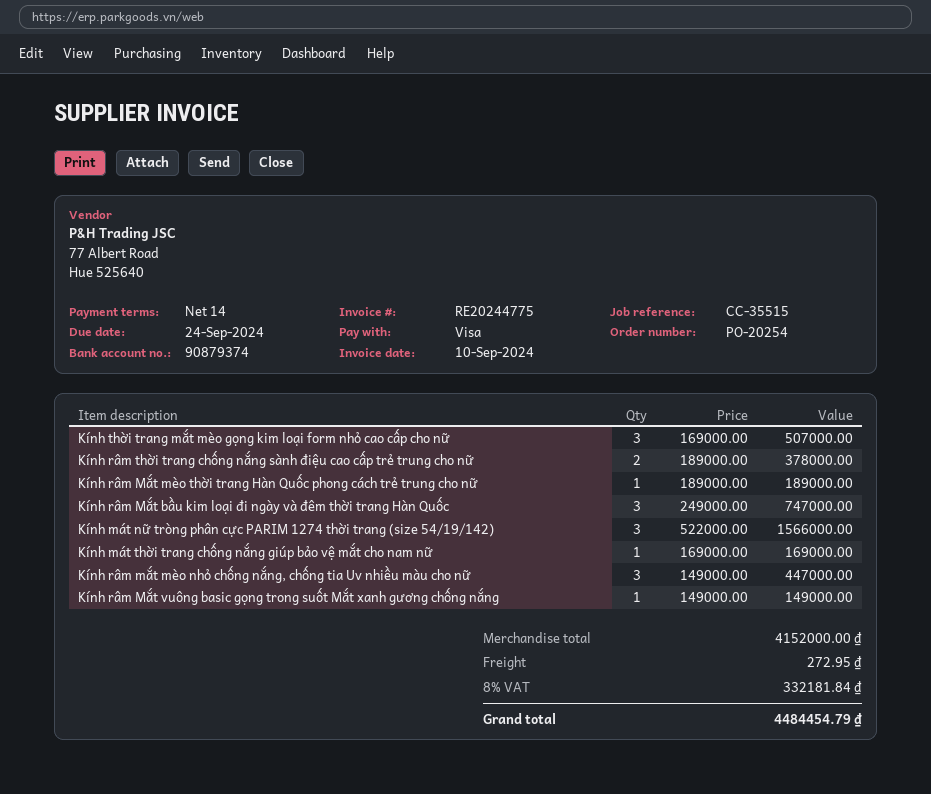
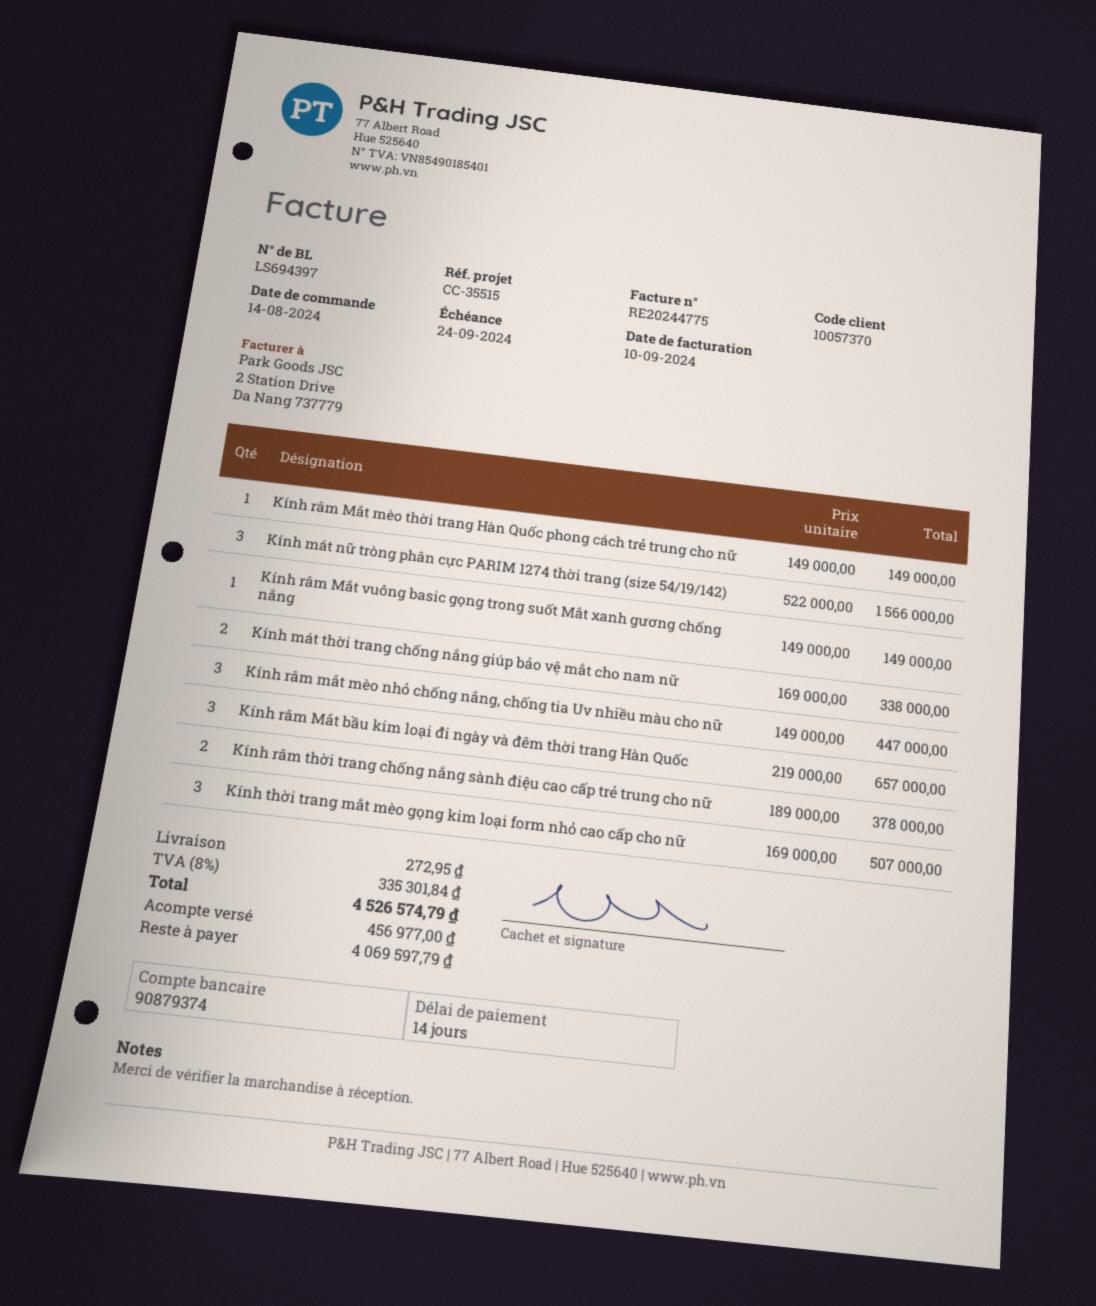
Kính râm Mắt mèo thời trang Hàn Quốc phong cách trẻ trung cho nữ: 1 x 189000.00 = 189000.00 -> 1 x 149000.00 = 149000.00
Kính râm Mắt bầu kim loại đi ngày và đêm thời trang Hàn Quốc: 3 x 249000.00 = 747000.00 -> 3 x 219000.00 = 657000.00
Kính mát thời trang chống nắng giúp bảo vệ mắt cho nam nữ: 1 x 169000.00 = 169000.00 -> 2 x 169000.00 = 338000.00
tax: 8% = 332181.84 -> 8% = 335301.84
total: 4484454.79 -> 4526574.79

